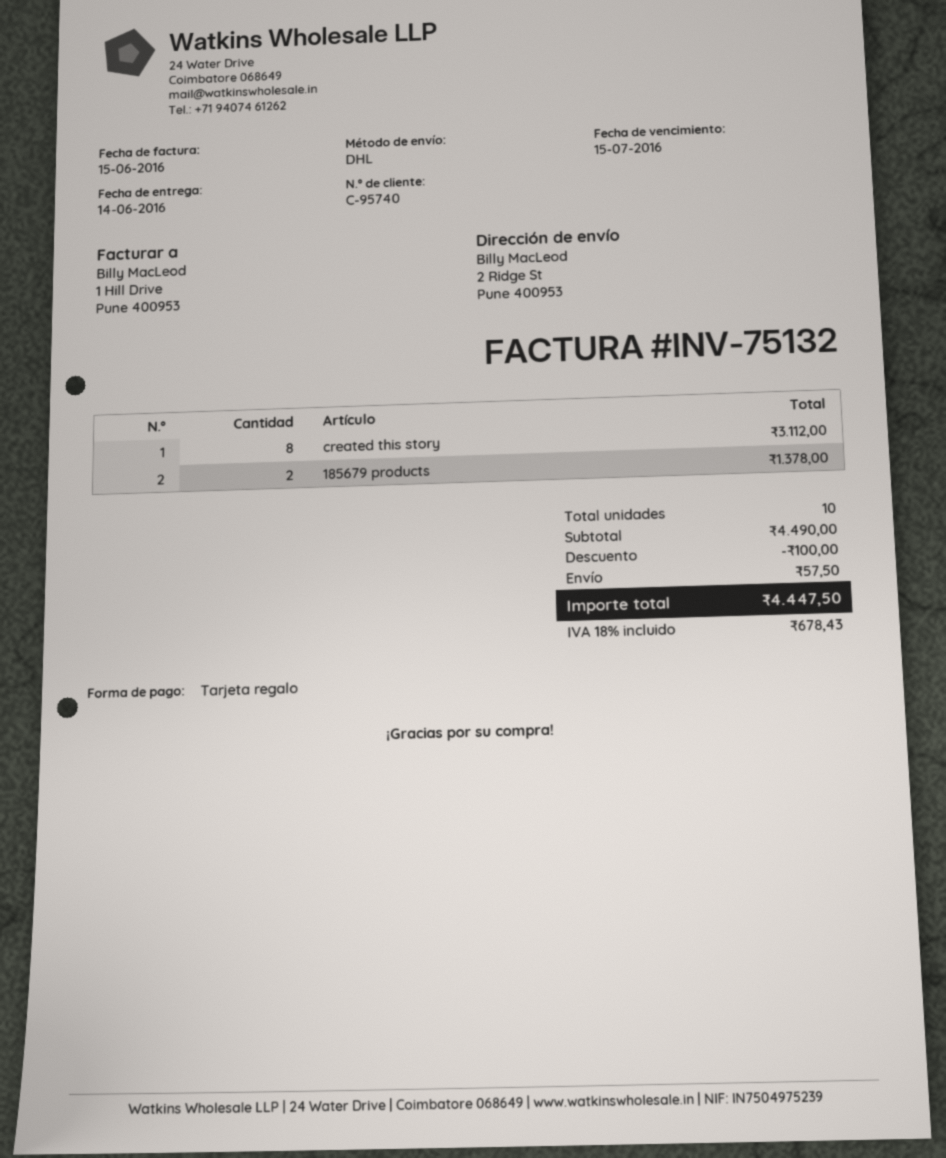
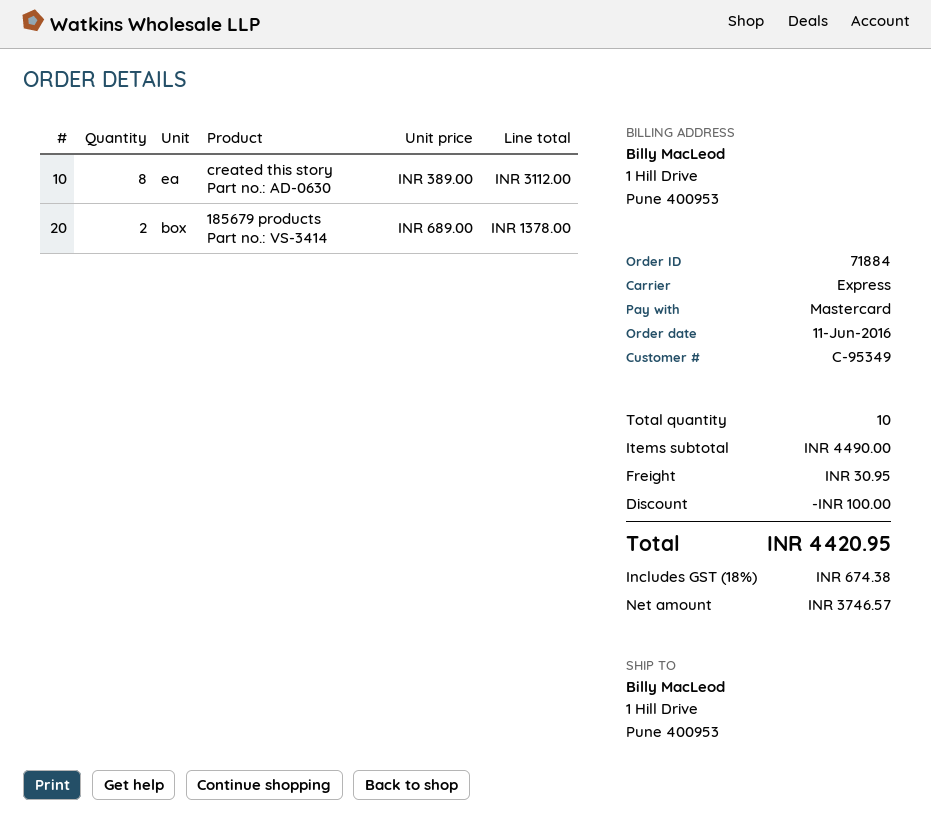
customer number: C-95740 -> C-95349
payment method: gift card -> Mastercard
shipping method: DHL -> express
ship to: 2 Ridge St, Pune 400953 -> 1 Hill Drive, Pune 400953
shipping: 57.50 -> 30.95
tax: 18% = 678.43 -> 18% = 674.38
total: 4447.50 -> 4420.95

